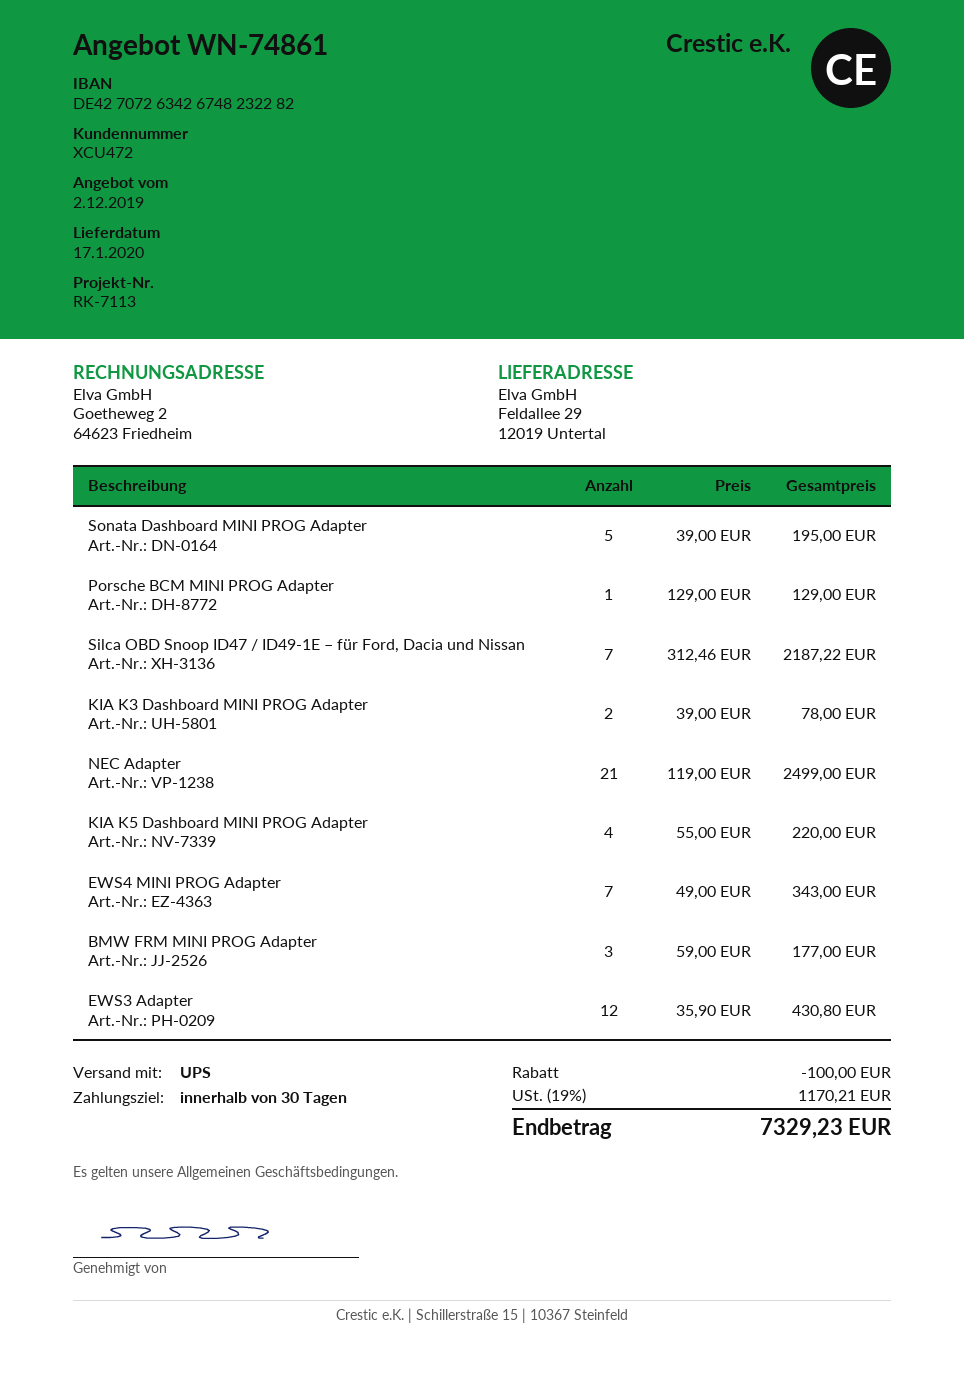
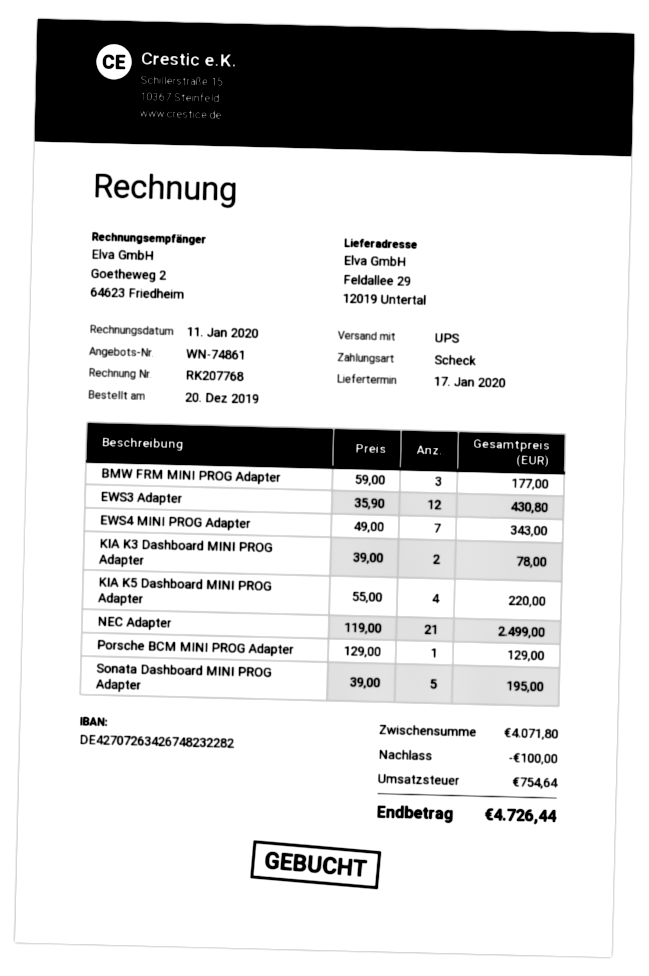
Silca OBD Snoop ID47 / ID49-1E – für Ford, Dacia und Nissan: 7 x 312.46 = 2187.22 -> none
tax: 1170.21 -> 754.64
total: 7329.23 -> 4726.44

